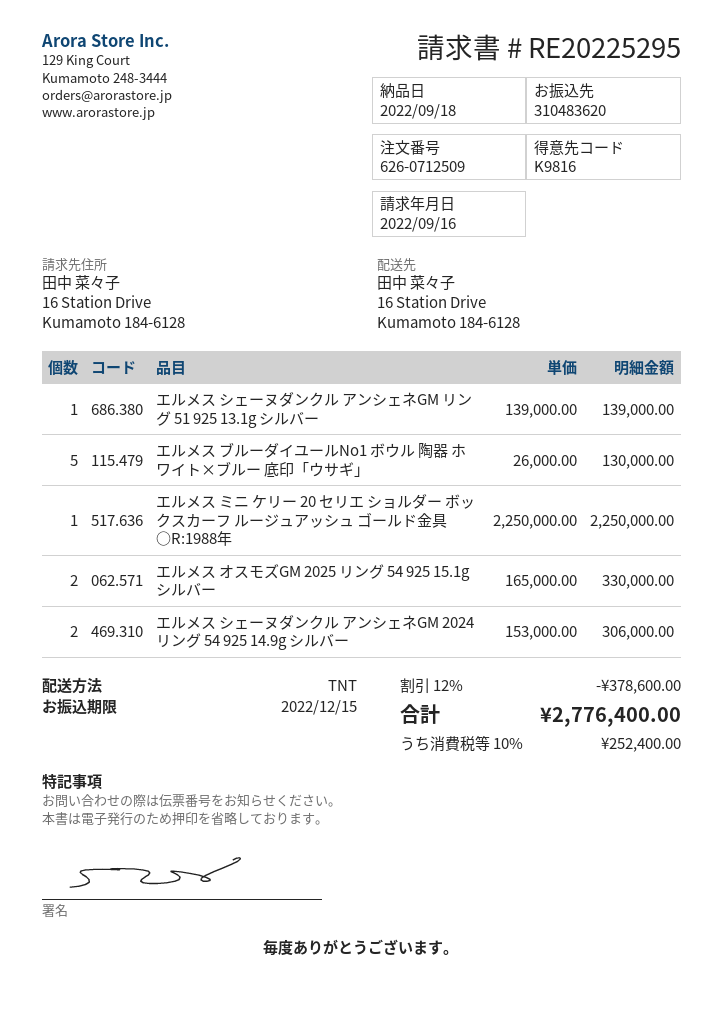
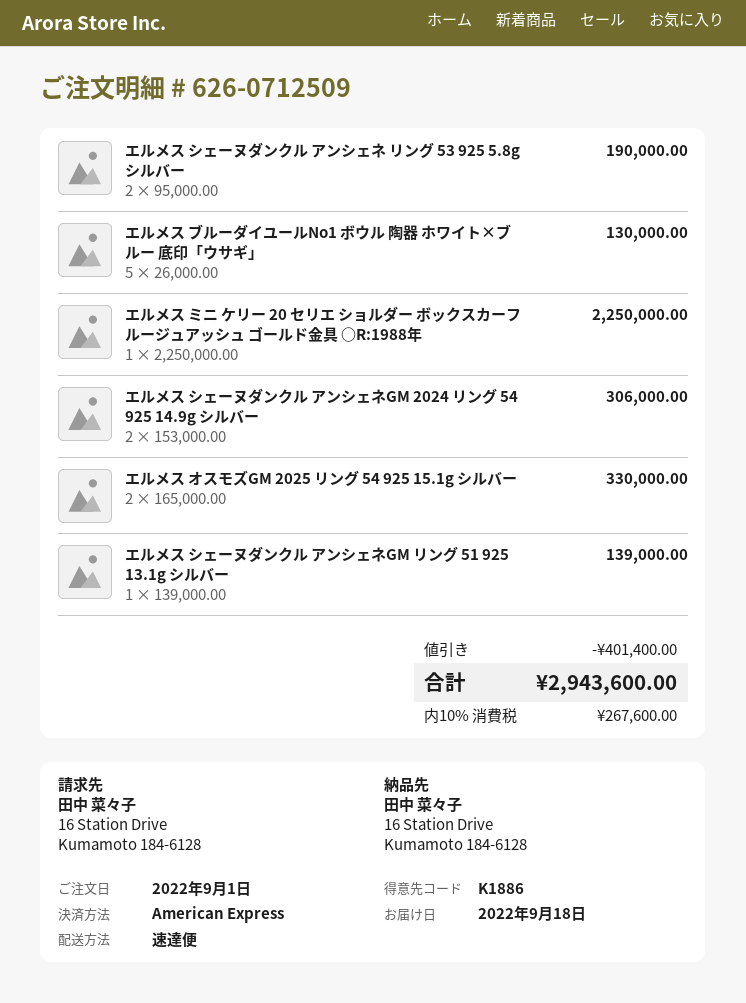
customer number: K9816 -> K1886
shipping method: TNT -> express
エルメス シェーヌダンクル アンシェネ リング 53 925 5.8g シルバー: none -> 2 x 95000.00 = 190000.00
discount: 378600.00 -> 401400.00
tax: 10% = 252400.00 -> 10% = 267600.00
total: 2776400.00 -> 2943600.00

